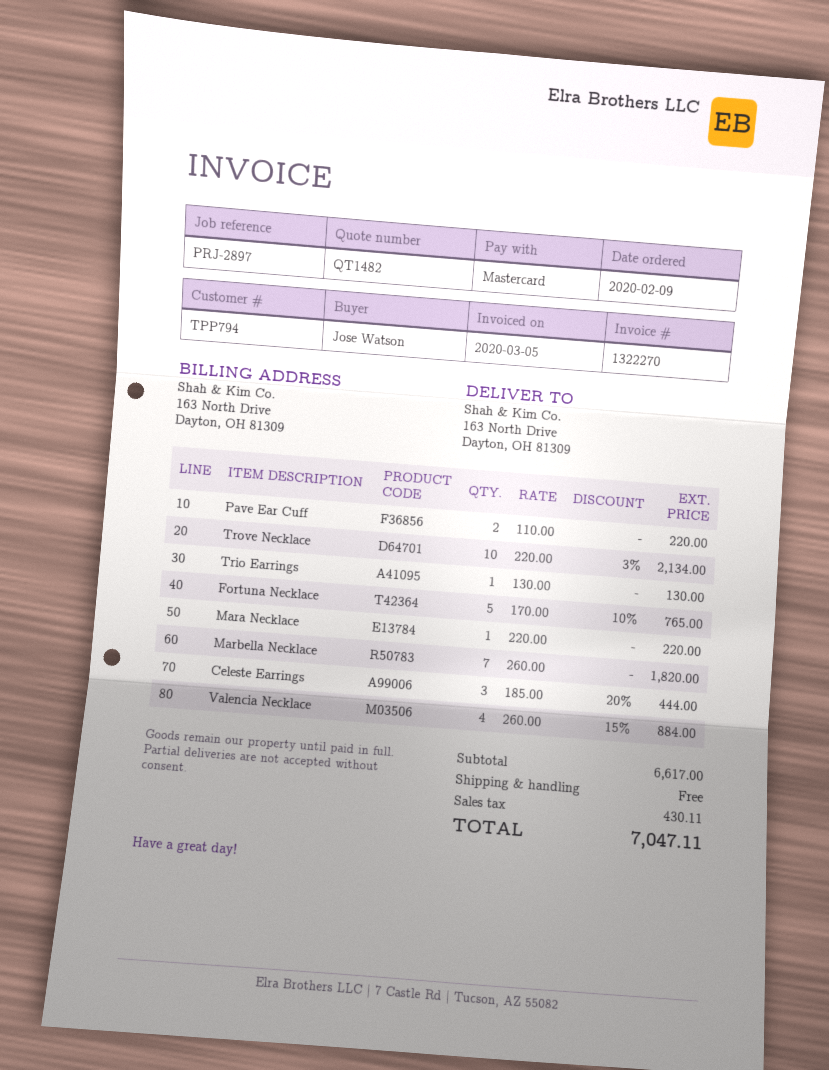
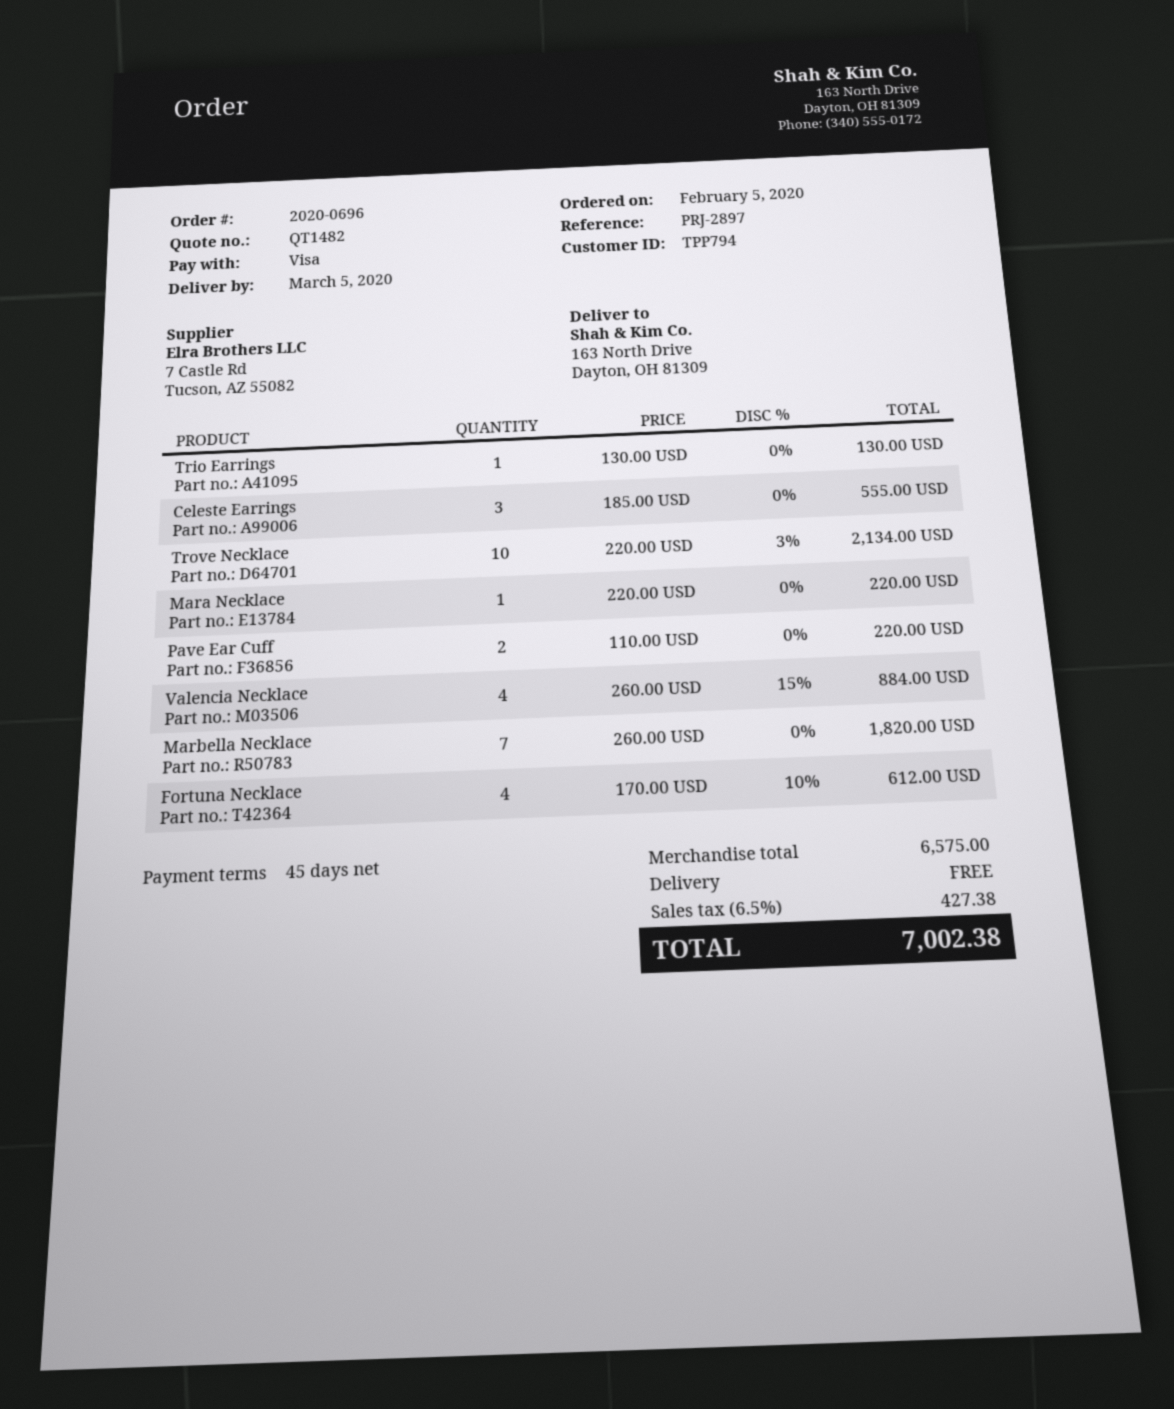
order date: 2020-02-09 -> 2020-02-05
payment method: Mastercard -> Visa
Fortuna Necklace: 5 x 170.00 - 10% = 765.00 -> 4 x 170.00 - 10% = 612.00
Celeste Earrings: 3 x 185.00 - 20% = 444.00 -> 3 x 185.00 = 555.00
subtotal: 6617.00 -> 6575.00
tax: 430.11 -> 427.38
total: 7047.11 -> 7002.38

